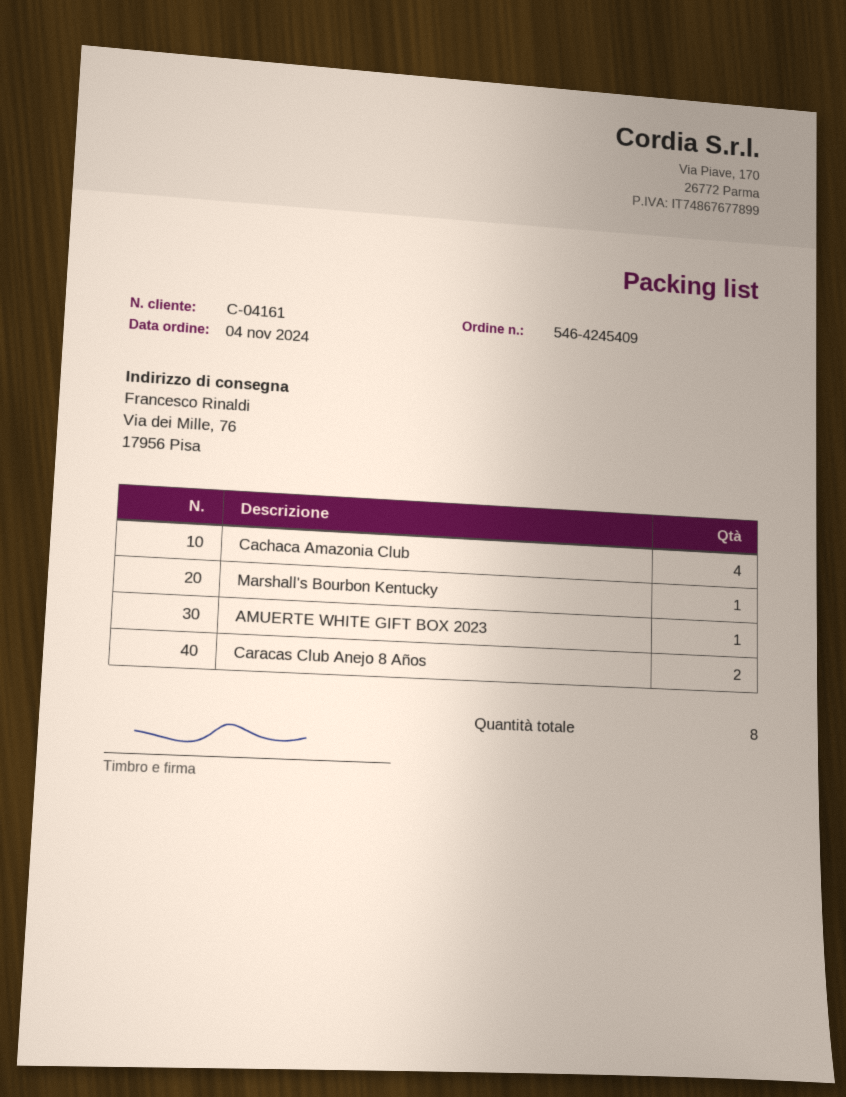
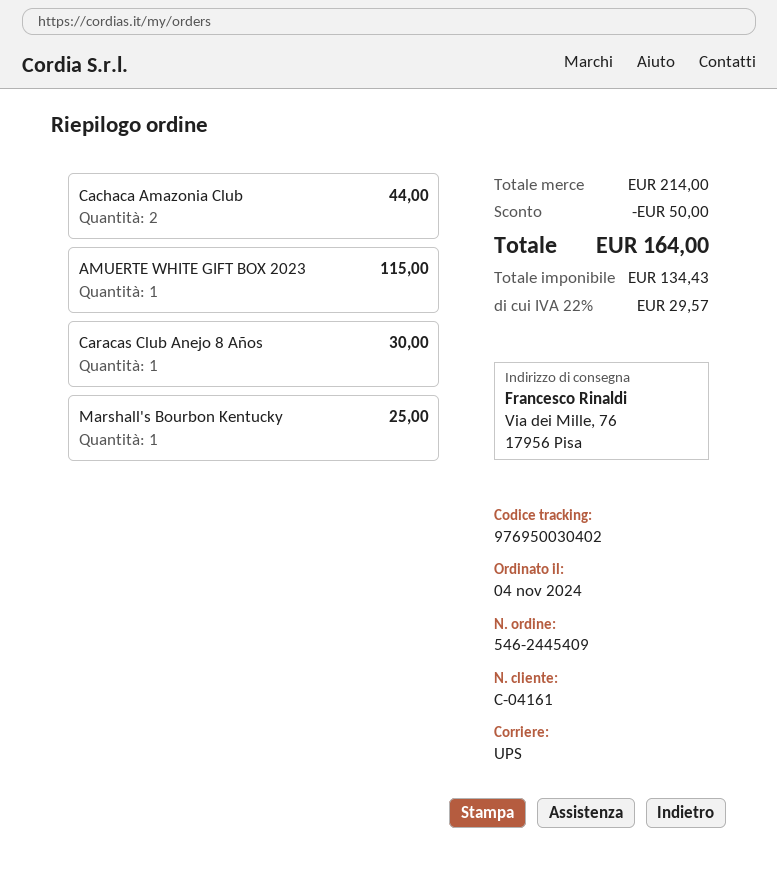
order number: 546-4245409 -> 546-2445409
Cachaca Amazonia Club: 4 -> 2
Caracas Club Anejo 8 Años: 2 -> 1

